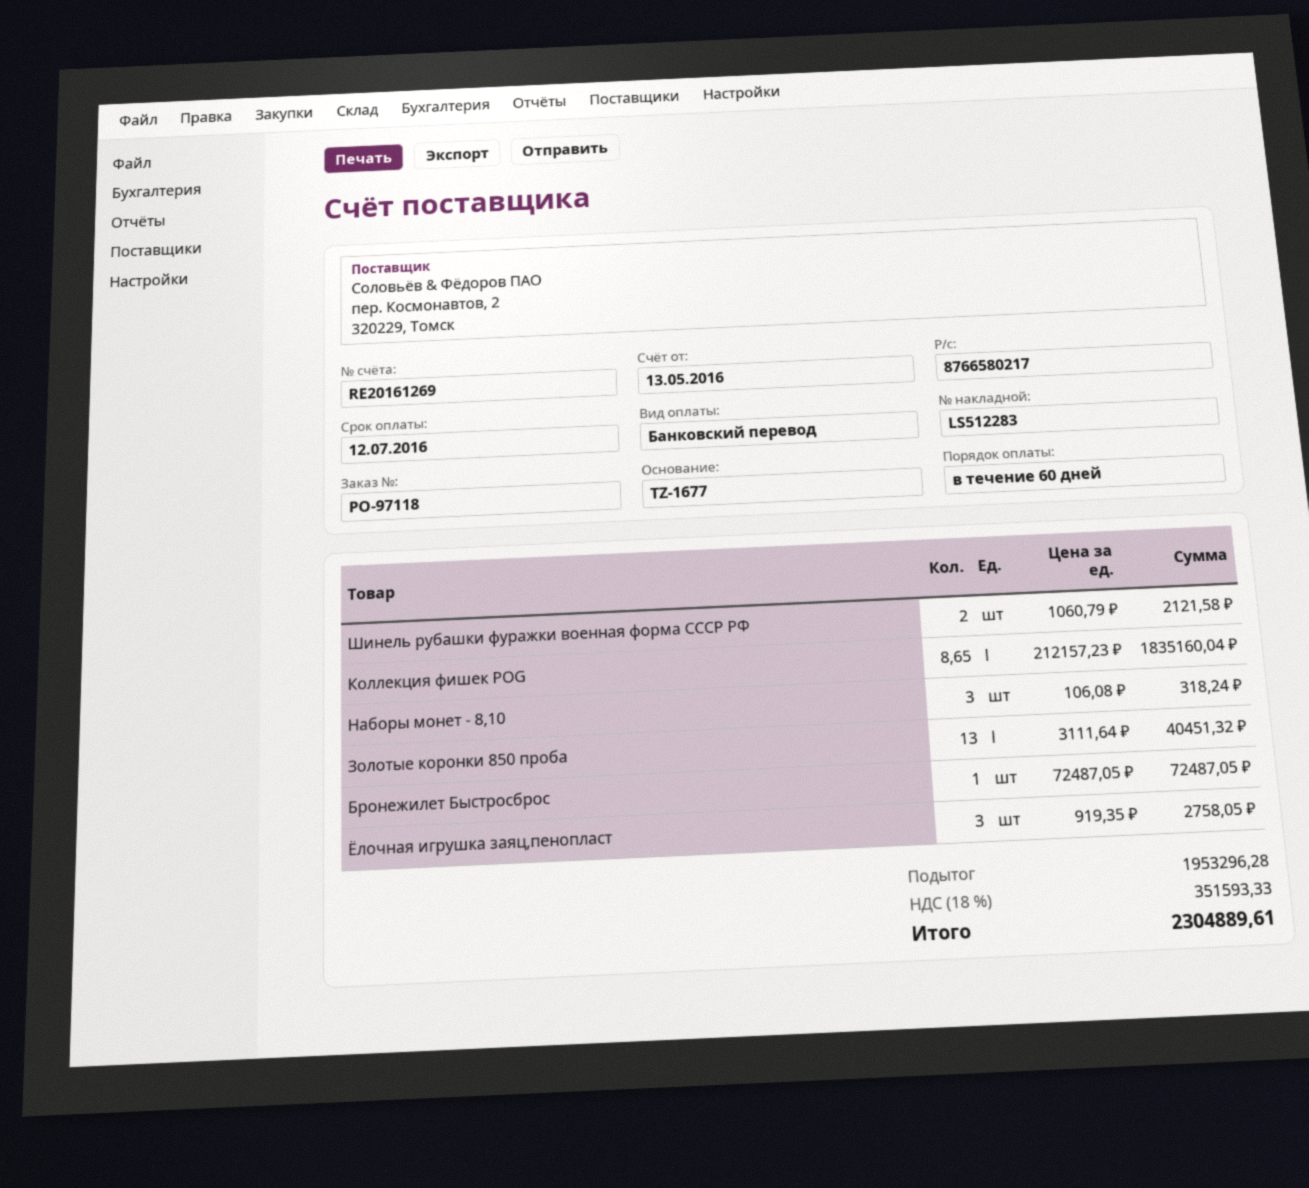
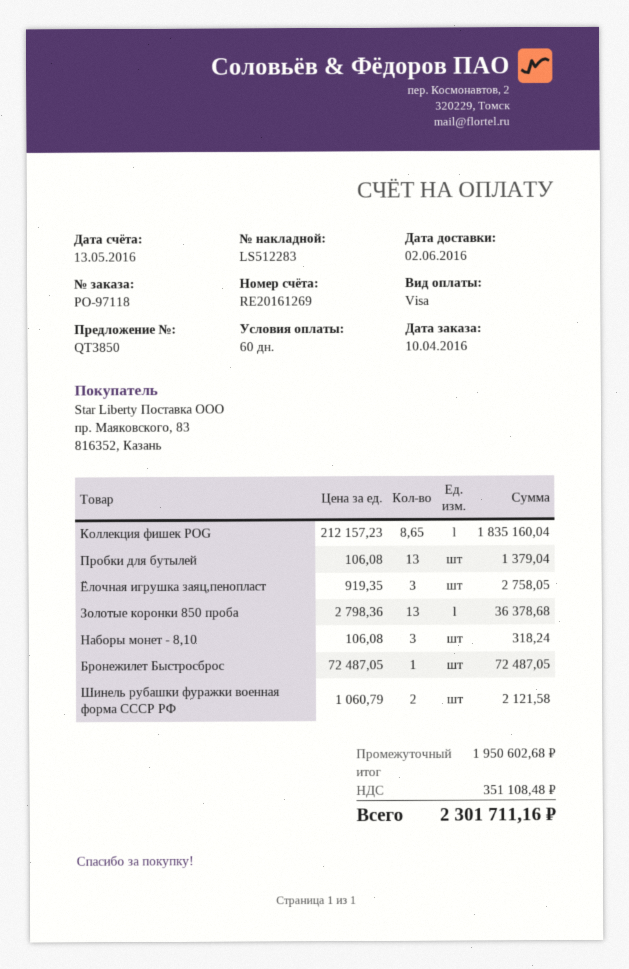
payment method: bank transfer -> Visa
Золотые коронки 850 проба: 13 x 3111.64 = 40451.32 -> 13 x 2798.36 = 36378.68
Пробки для бутылей: none -> 13 x 106.08 = 1379.04
subtotal: 1953296.28 -> 1950602.68
tax: 351593.33 -> 351108.48
total: 2304889.61 -> 2301711.16

